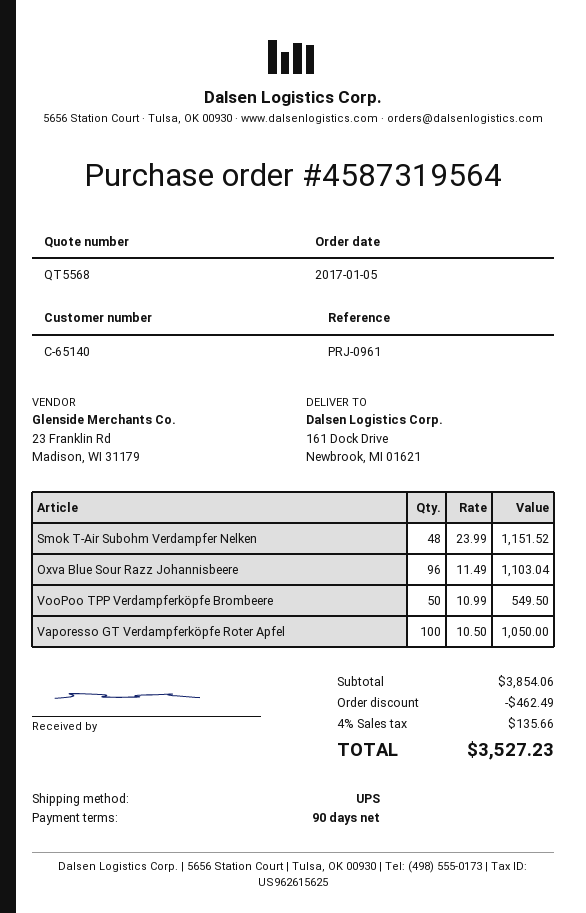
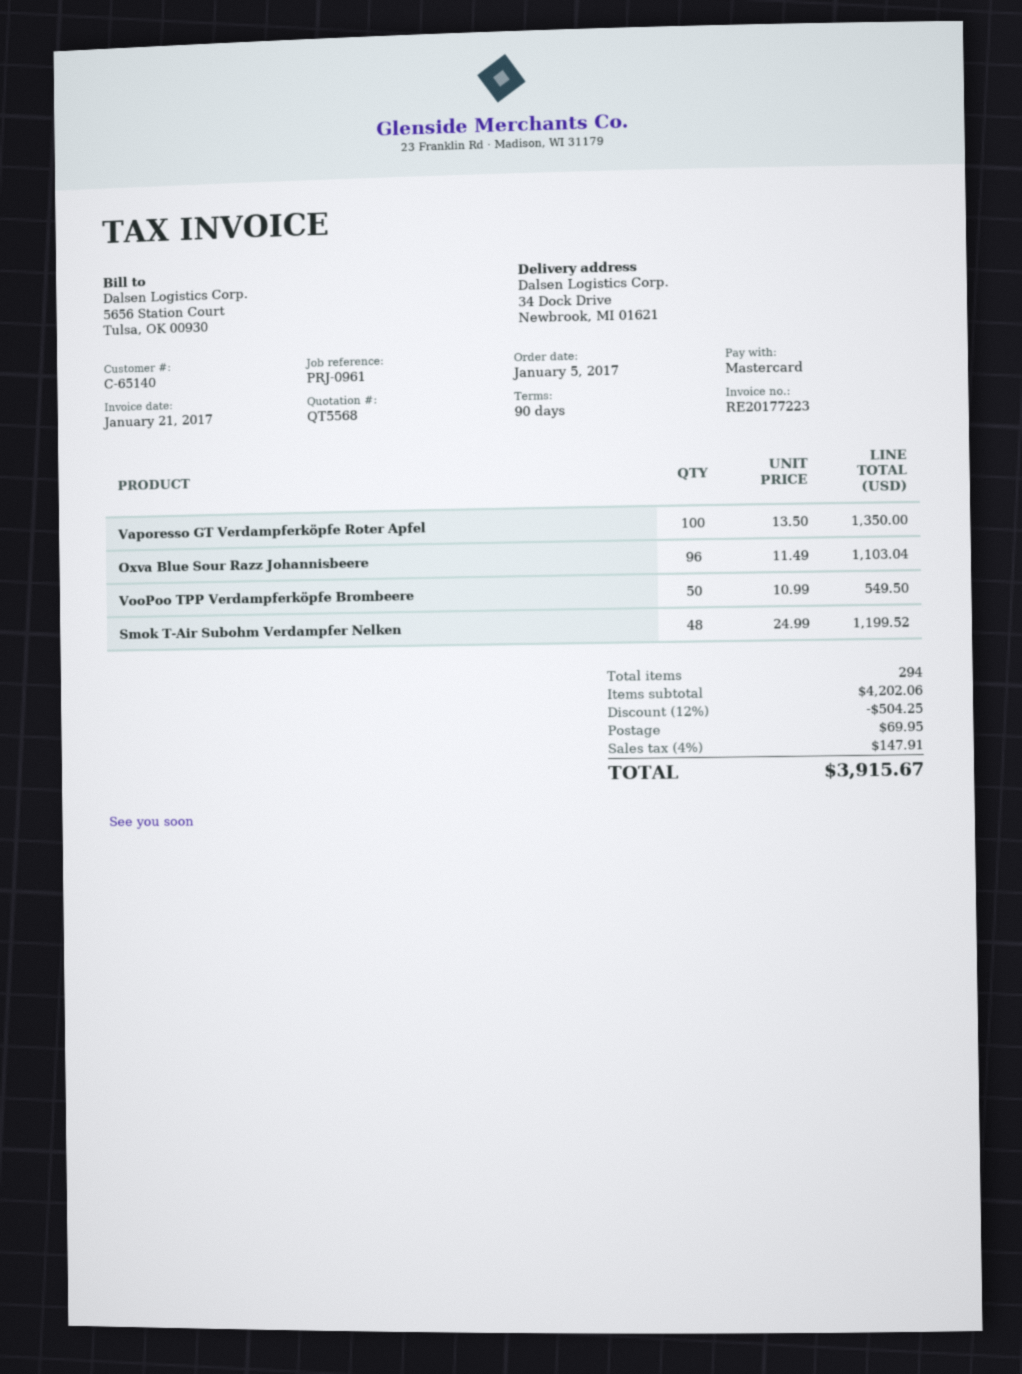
ship to: 161 Dock Drive, Newbrook, MI 01621 -> 34 Dock Drive, Newbrook, MI 01621
Smok T-Air Subohm Verdampfer Nelken: 48 x 23.99 = 1151.52 -> 48 x 24.99 = 1199.52
Vaporesso GT Verdampferköpfe Roter Apfel: 100 x 10.50 = 1050.00 -> 100 x 13.50 = 1350.00
subtotal: 3854.06 -> 4202.06
discount: 462.49 -> 504.25
shipping: none -> 69.95
tax: 4% = 135.66 -> 4% = 147.91
total: 3527.23 -> 3915.67

